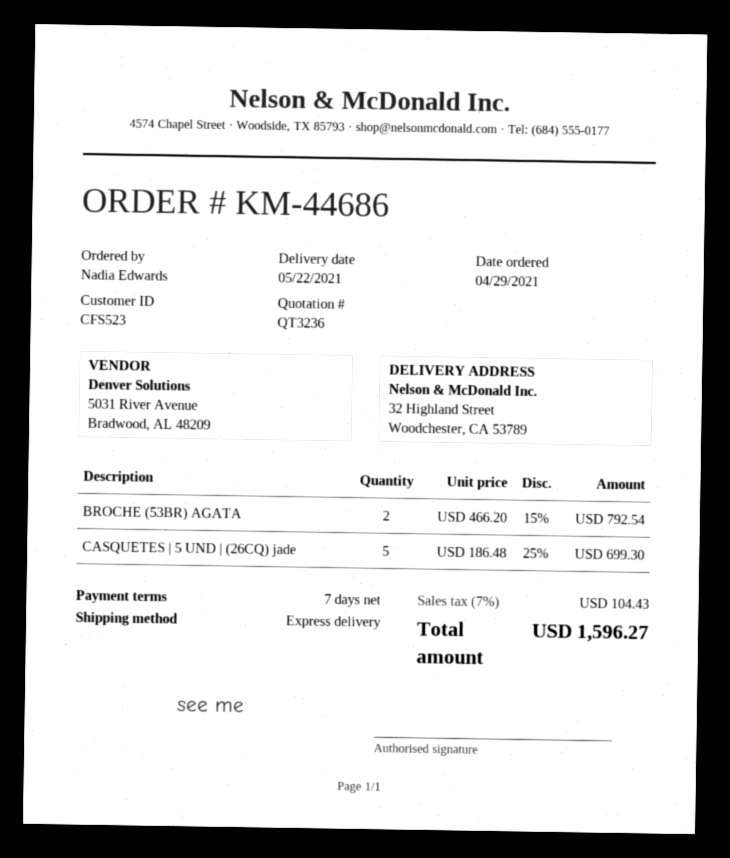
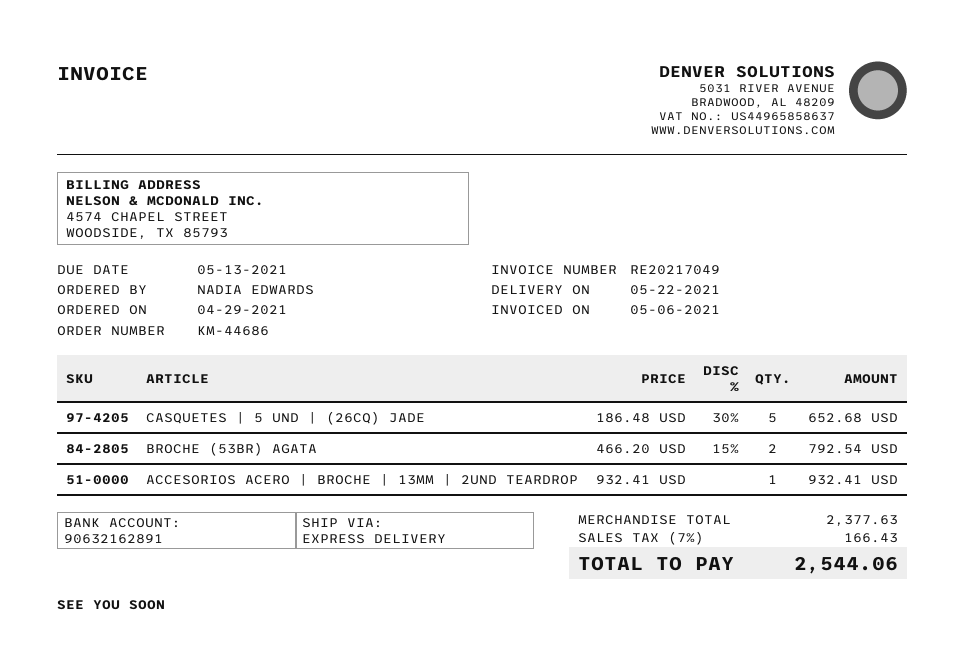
CASQUETES | 5 UND | (26CQ) jade: 5 x 186.48 - 25% = 699.30 -> 5 x 186.48 - 30% = 652.68
ACCESORIOS ACERO | BROCHE | 13MM | 2UND TEARDROP: none -> 1 x 932.41 = 932.41
tax: 7% = 104.43 -> 7% = 166.43
total: 1596.27 -> 2544.06

